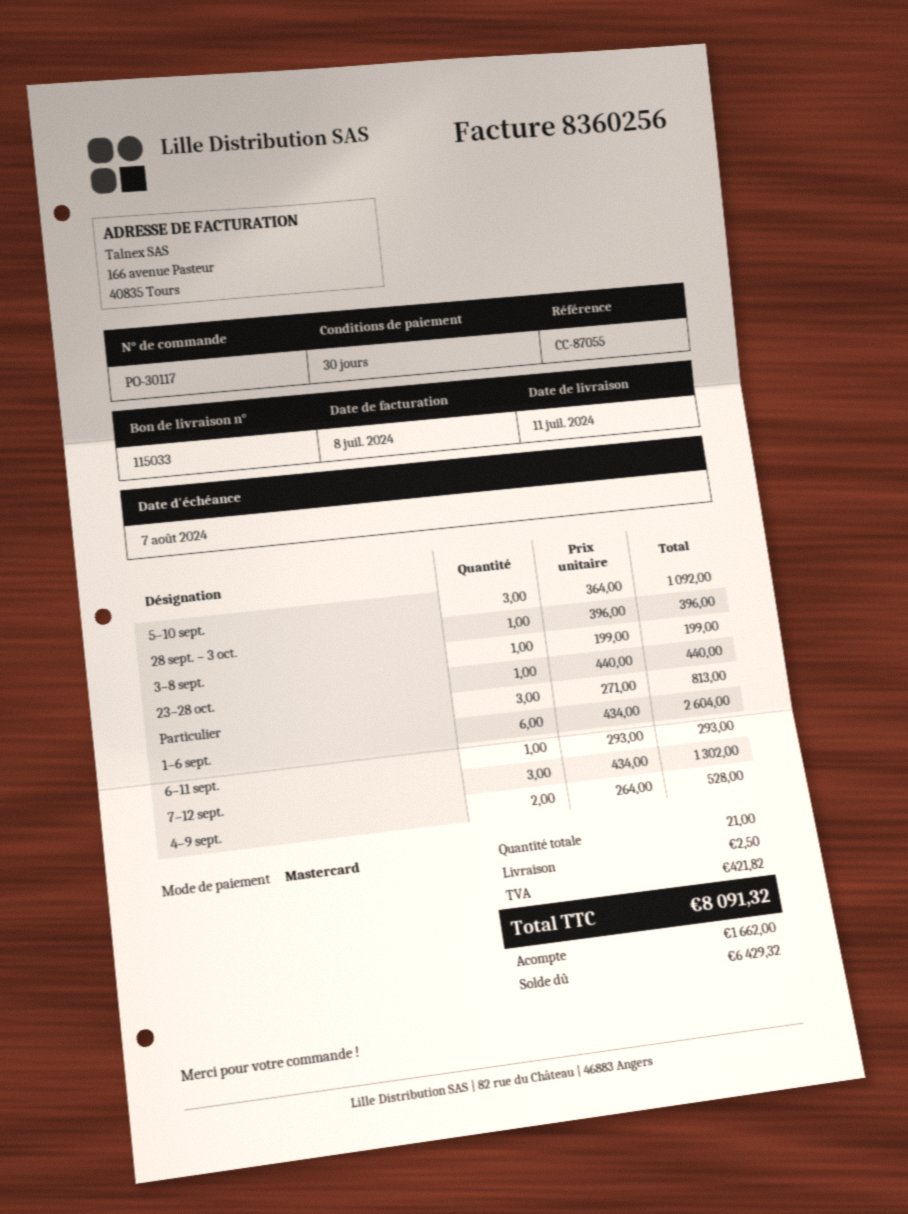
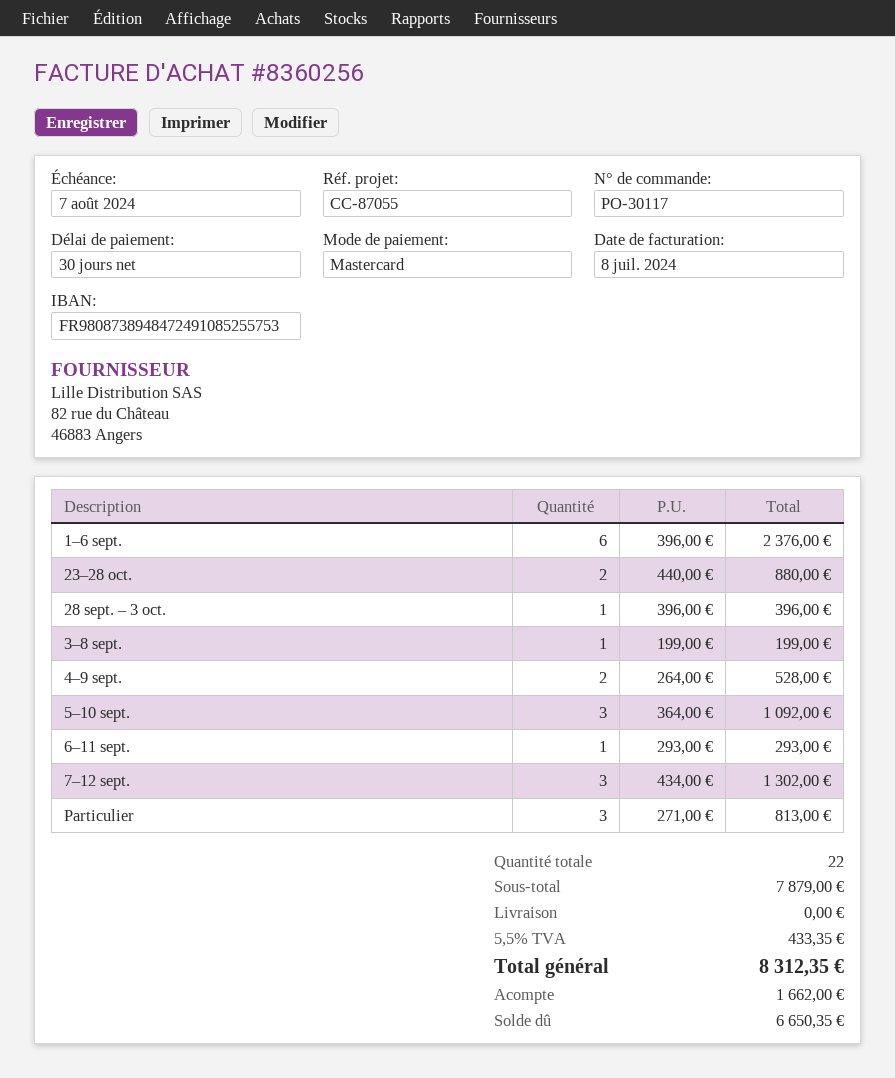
23–28 oct.: 1 x 440.00 = 440.00 -> 2 x 440.00 = 880.00
1–6 sept.: 6 x 434.00 = 2604.00 -> 6 x 396.00 = 2376.00
total quantity: 21 -> 22
shipping: 2.50 -> 0.00
tax: 421.82 -> 433.35
total: 8091.32 -> 8312.35
balance: 6429.32 -> 6650.35

